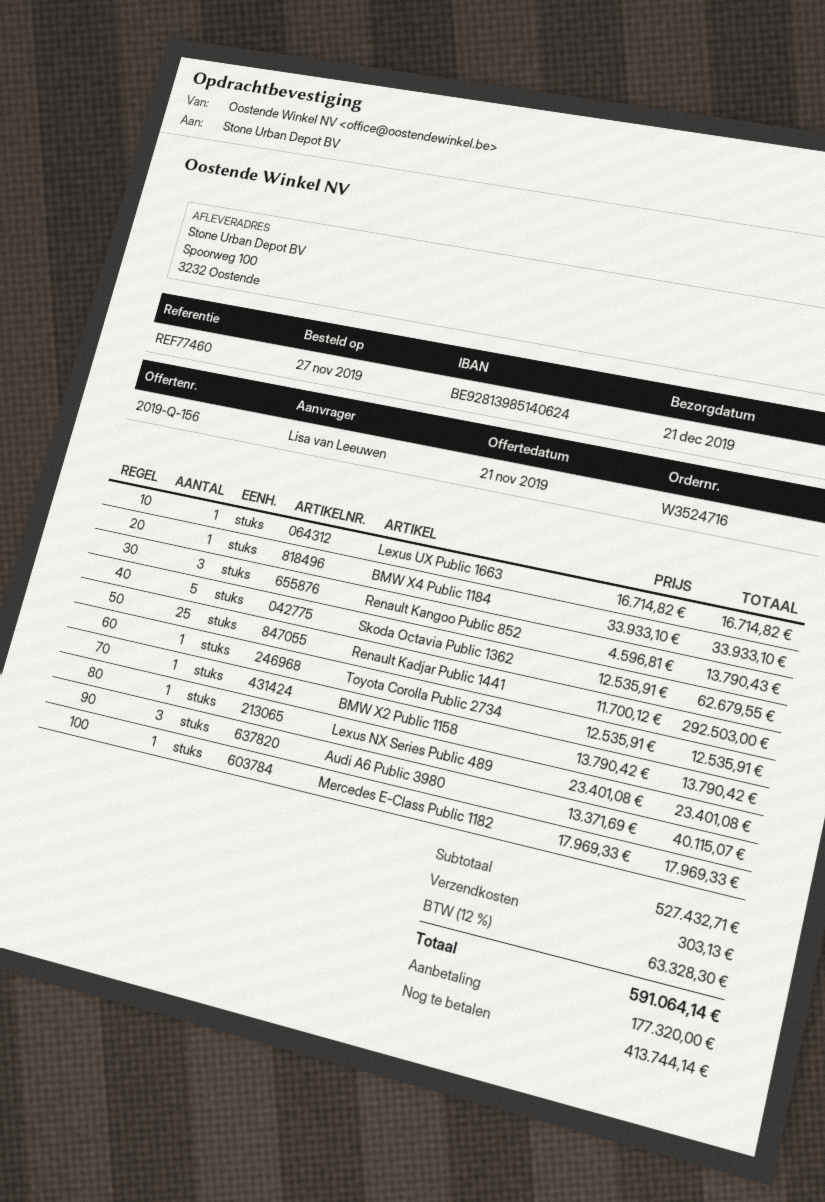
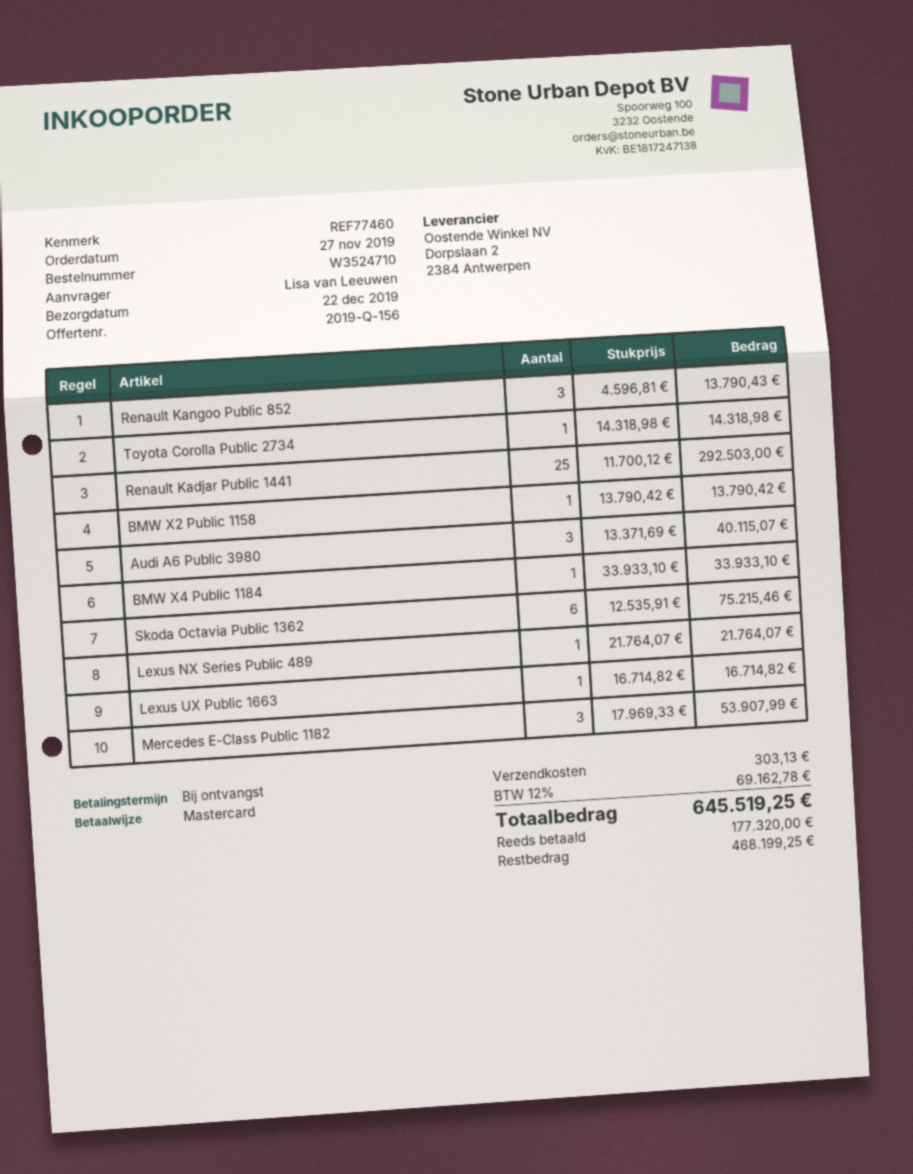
order number: W3524716 -> W3524710
delivery date: 2019-12-21 -> 2019-12-22
Skoda Octavia Public 1362: 5 x 12535.91 = 62679.55 -> 6 x 12535.91 = 75215.46
Toyota Corolla Public 2734: 1 x 12535.91 = 12535.91 -> 1 x 14318.98 = 14318.98
Lexus NX Series Public 489: 1 x 23401.08 = 23401.08 -> 1 x 21764.07 = 21764.07
Mercedes E-Class Public 1182: 1 x 17969.33 = 17969.33 -> 3 x 17969.33 = 53907.99
tax: 12% = 63328.30 -> 12% = 69162.78
total: 591064.14 -> 645519.25
balance: 413744.14 -> 468199.25

